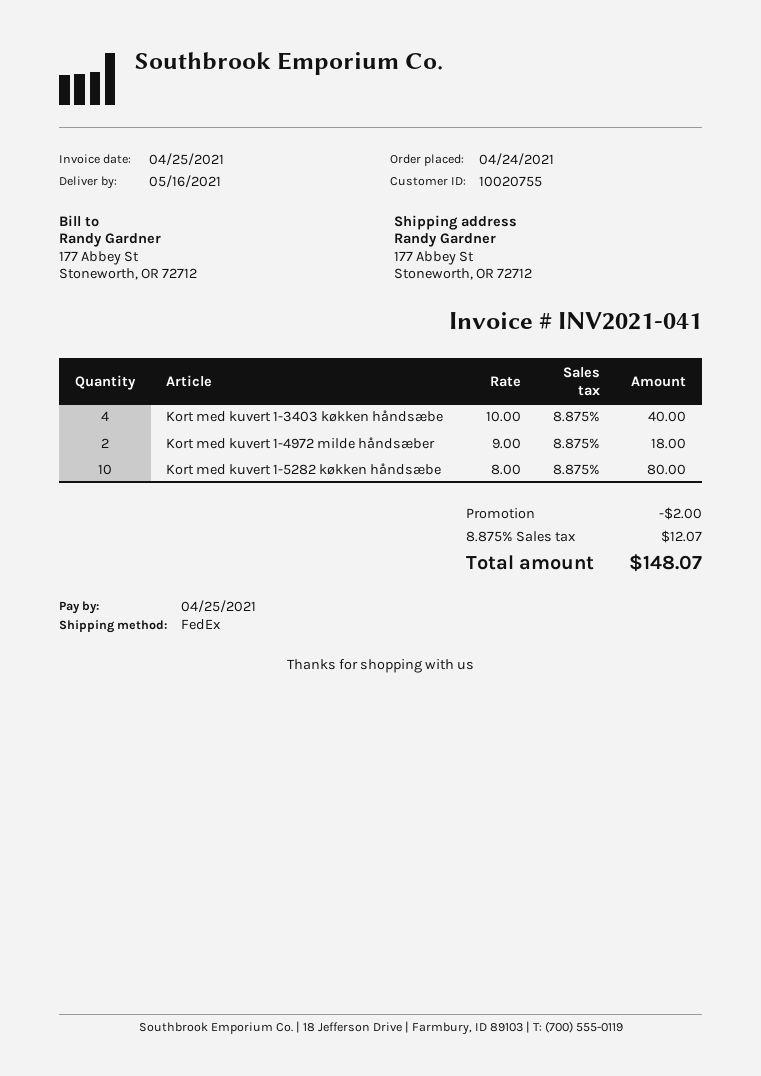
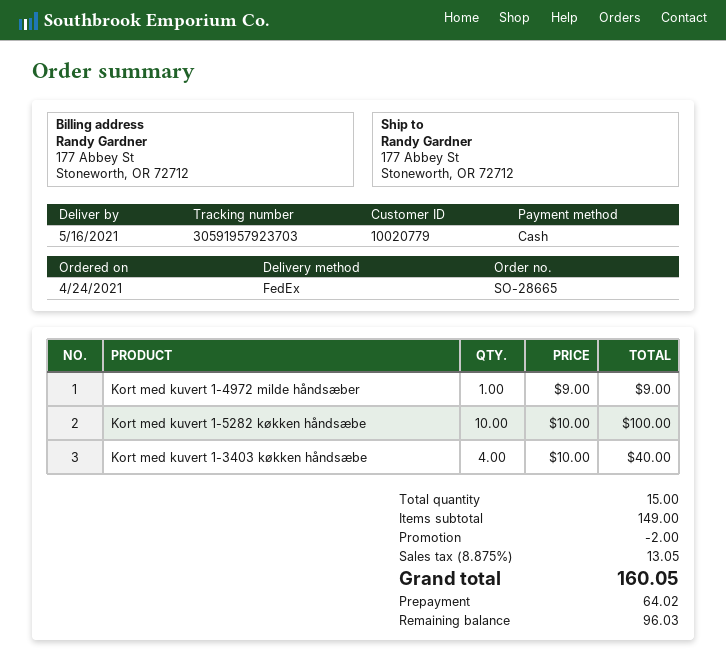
customer number: 10020755 -> 10020779
Kort med kuvert 1-4972 milde håndsæber: 2 x 9.00 = 18.00 -> 1 x 9.00 = 9.00
Kort med kuvert 1-5282 køkken håndsæbe: 10 x 8.00 = 80.00 -> 10 x 10.00 = 100.00
tax: 8.875% = 12.07 -> 8.875% = 13.05
total: 148.07 -> 160.05

